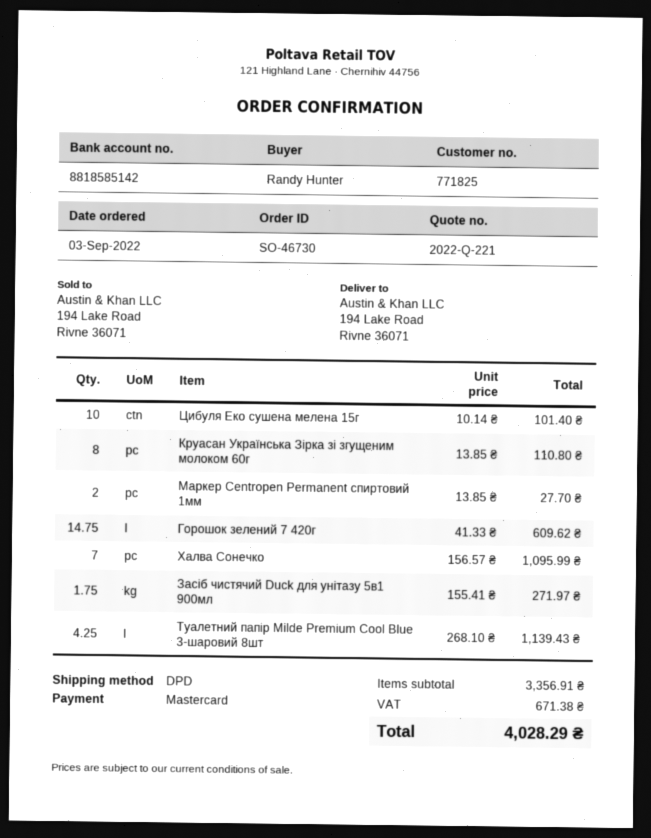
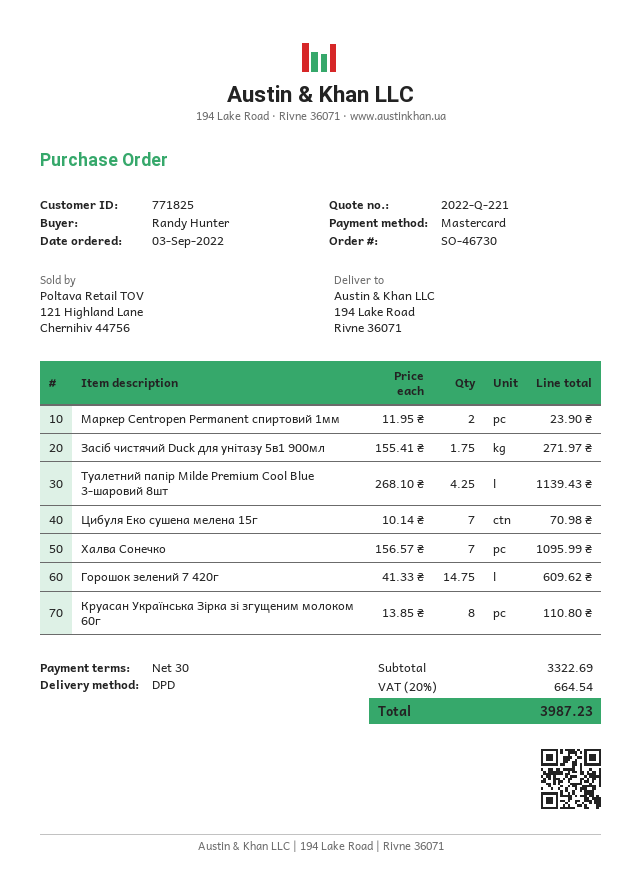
Цибуля Еко сушена мелена 15г: 10 x 10.14 = 101.40 -> 7 x 10.14 = 70.98
Маркер Centropen Permanent спиртовий 1мм: 2 x 13.85 = 27.70 -> 2 x 11.95 = 23.90
subtotal: 3356.91 -> 3322.69
tax: 671.38 -> 664.54
total: 4028.29 -> 3987.23

